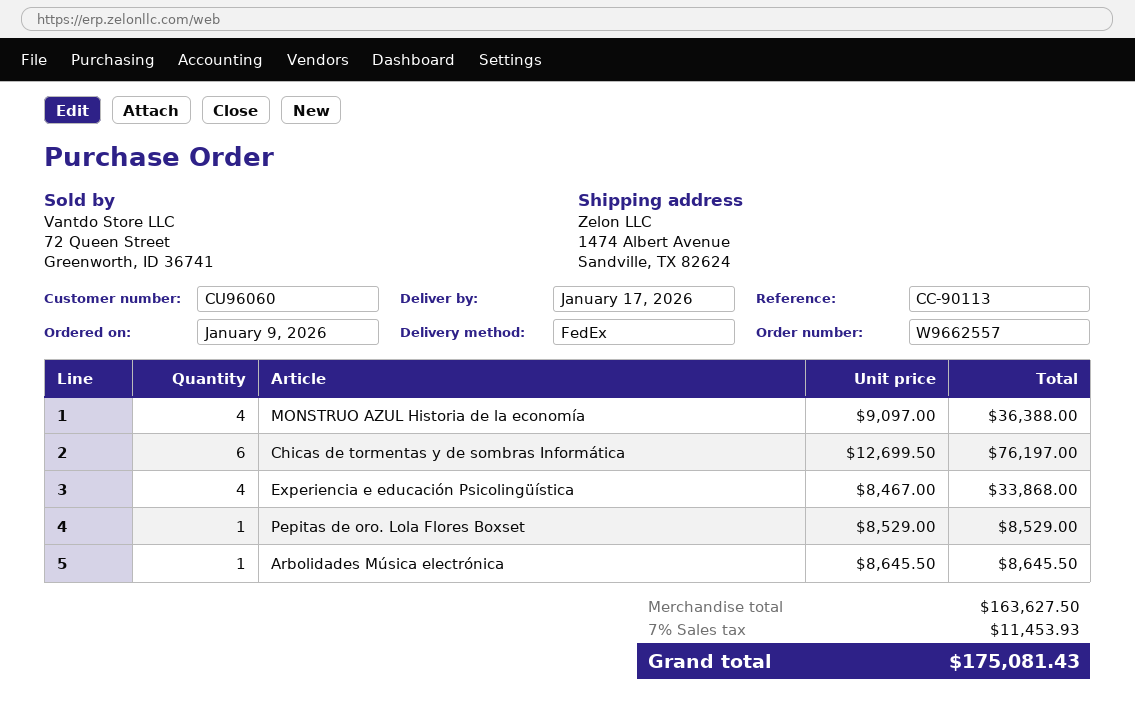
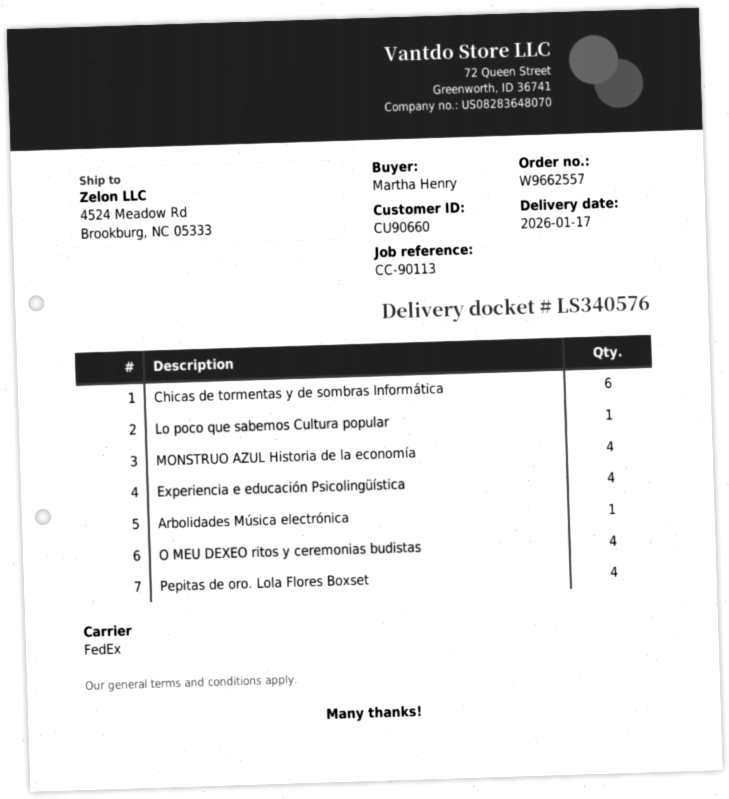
customer number: CU96060 -> CU90660
ship to: 1474 Albert Avenue, Sandville, TX 82624 -> 4524 Meadow Rd, Brookburg, NC 05333
Pepitas de oro. Lola Flores Boxset: 1 -> 4
Lo poco que sabemos Cultura popular: none -> 1
O MEU DEXEO ritos y ceremonias budistas: none -> 4

